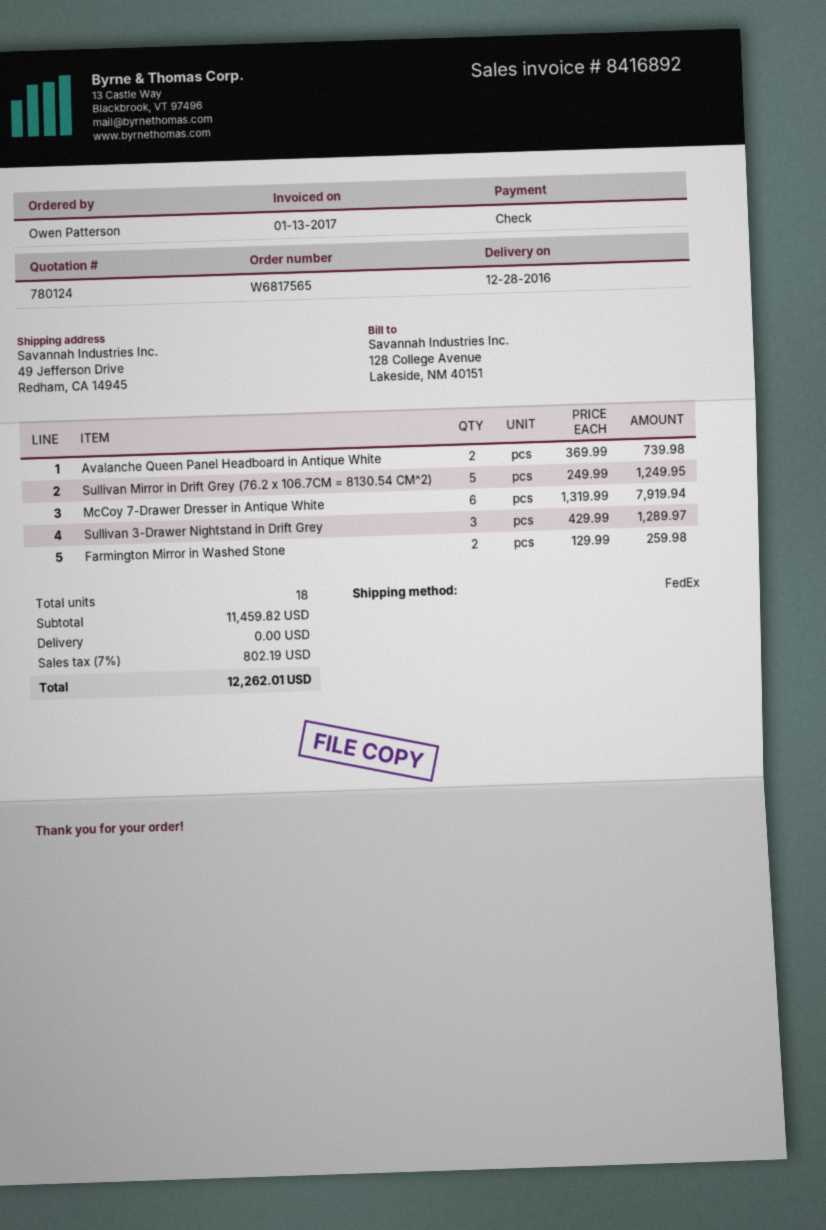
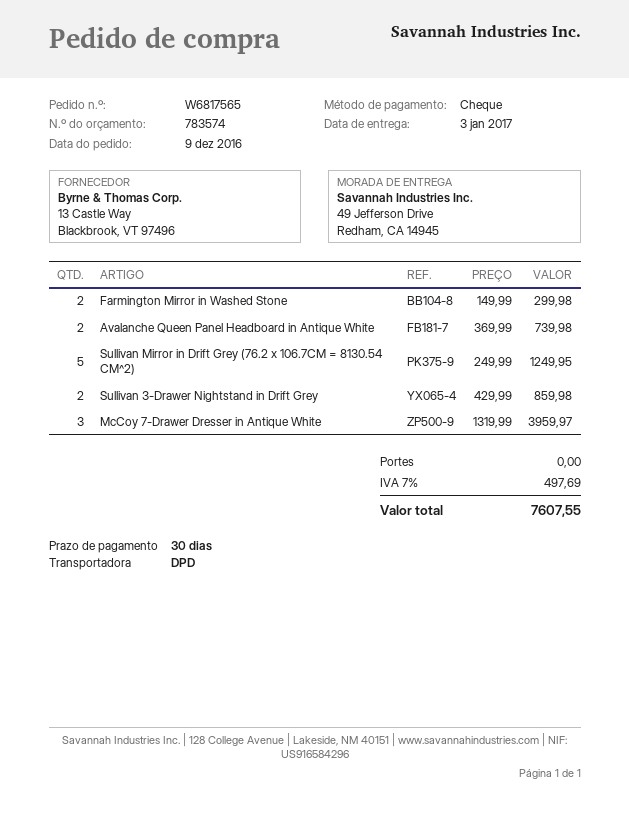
quote number: 780124 -> 783574
delivery date: 2016-12-28 -> 2017-01-03
shipping method: FedEx -> DPD
McCoy 7-Drawer Dresser in Antique White: 6 x 1319.99 = 7919.94 -> 3 x 1319.99 = 3959.97
Sullivan 3-Drawer Nightstand in Drift Grey: 3 x 429.99 = 1289.97 -> 2 x 429.99 = 859.98
Farmington Mirror in Washed Stone: 2 x 129.99 = 259.98 -> 2 x 149.99 = 299.98
tax: 7% = 802.19 -> 7% = 497.69
total: 12262.01 -> 7607.55

